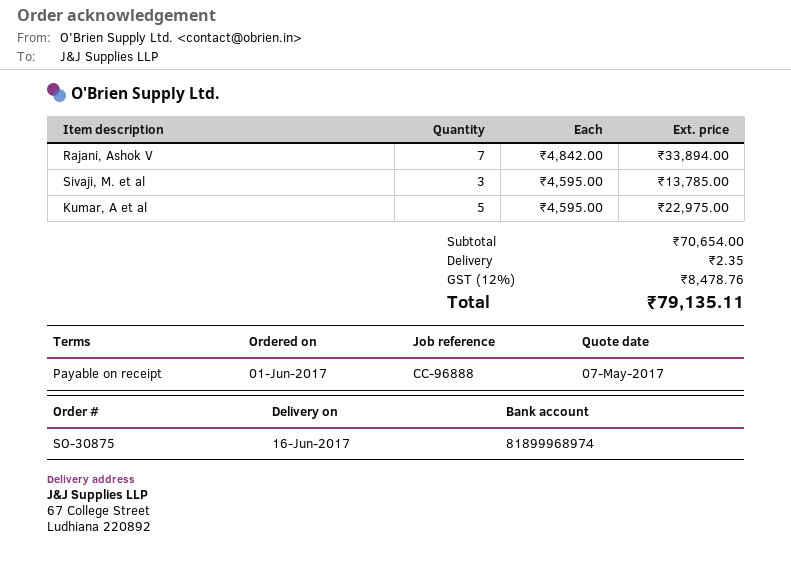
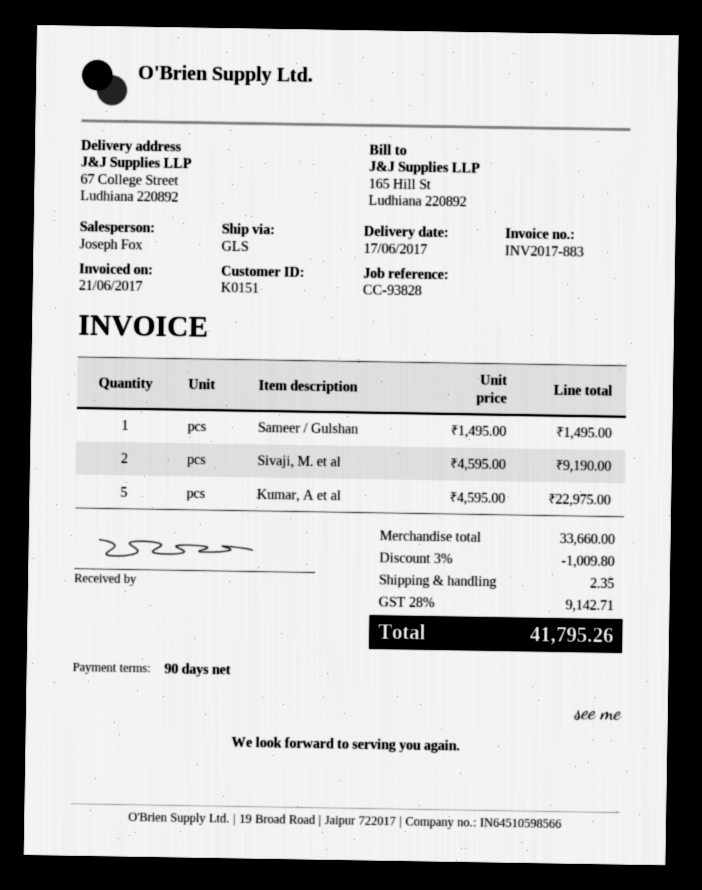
delivery date: 2017-06-16 -> 2017-06-17
payment terms: on receipt -> 90 days
reference: CC-96888 -> CC-93828
Rajani, Ashok V: 7 x 4842.00 = 33894.00 -> none
Sivaji, M. et al: 3 x 4595.00 = 13785.00 -> 2 x 4595.00 = 9190.00
Sameer / Gulshan: none -> 1 x 1495.00 = 1495.00
subtotal: 70654.00 -> 33660.00
discount: none -> 3% = 1009.80
tax: 12% = 8478.76 -> 28% = 9142.71
total: 79135.11 -> 41795.26

